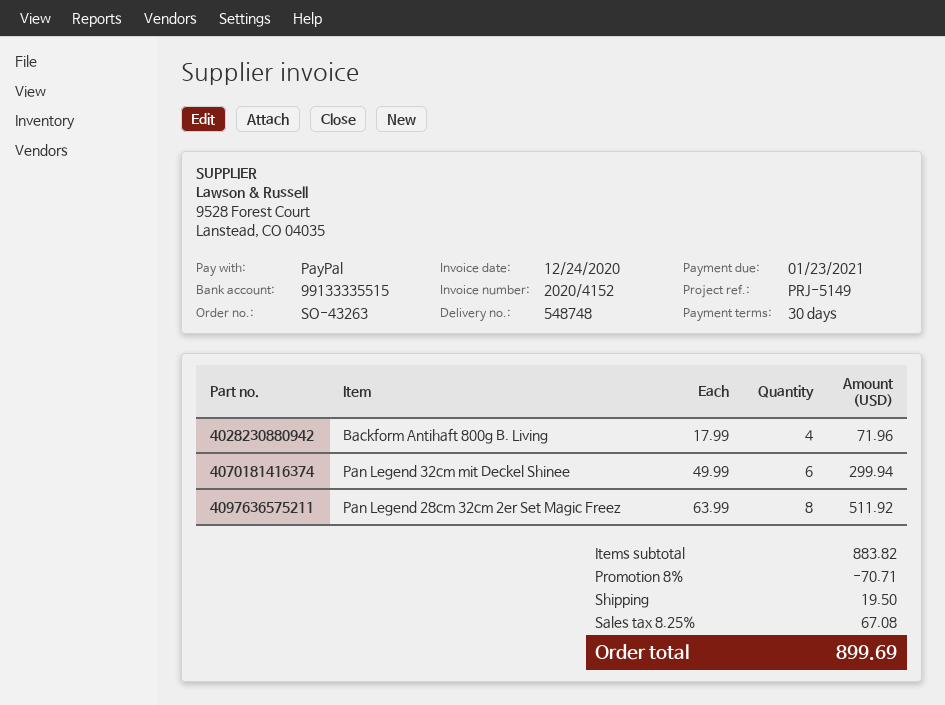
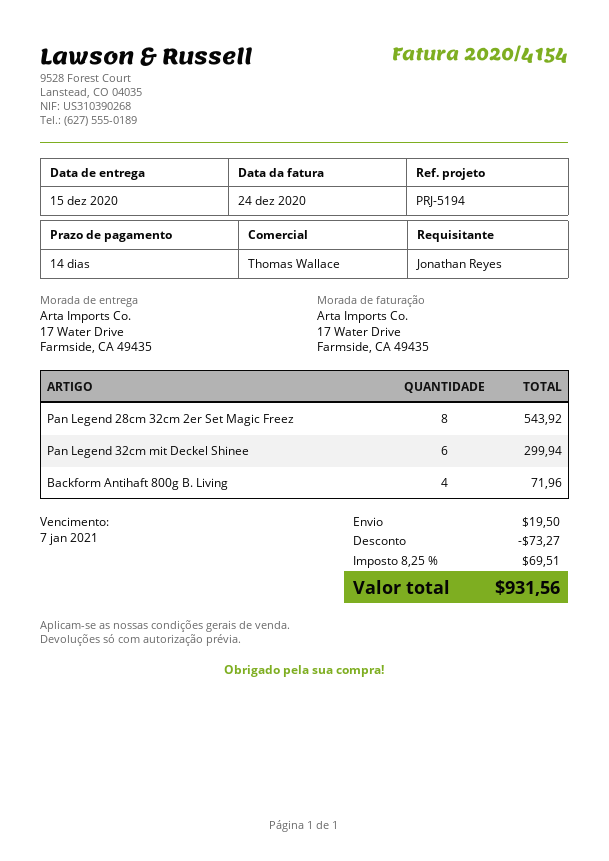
invoice number: 2020/4152 -> 2020/4154
payment terms: 30 days -> 14 days
due date: 2021-01-23 -> 2021-01-07
reference: PRJ-5149 -> PRJ-5194
Pan Legend 28cm 32cm 2er Set Magic Freez: 8 for 511.92 -> 8 for 543.92
discount: 70.71 -> 73.27
tax: 8.25% = 67.08 -> 8.25% = 69.51
total: 899.69 -> 931.56

